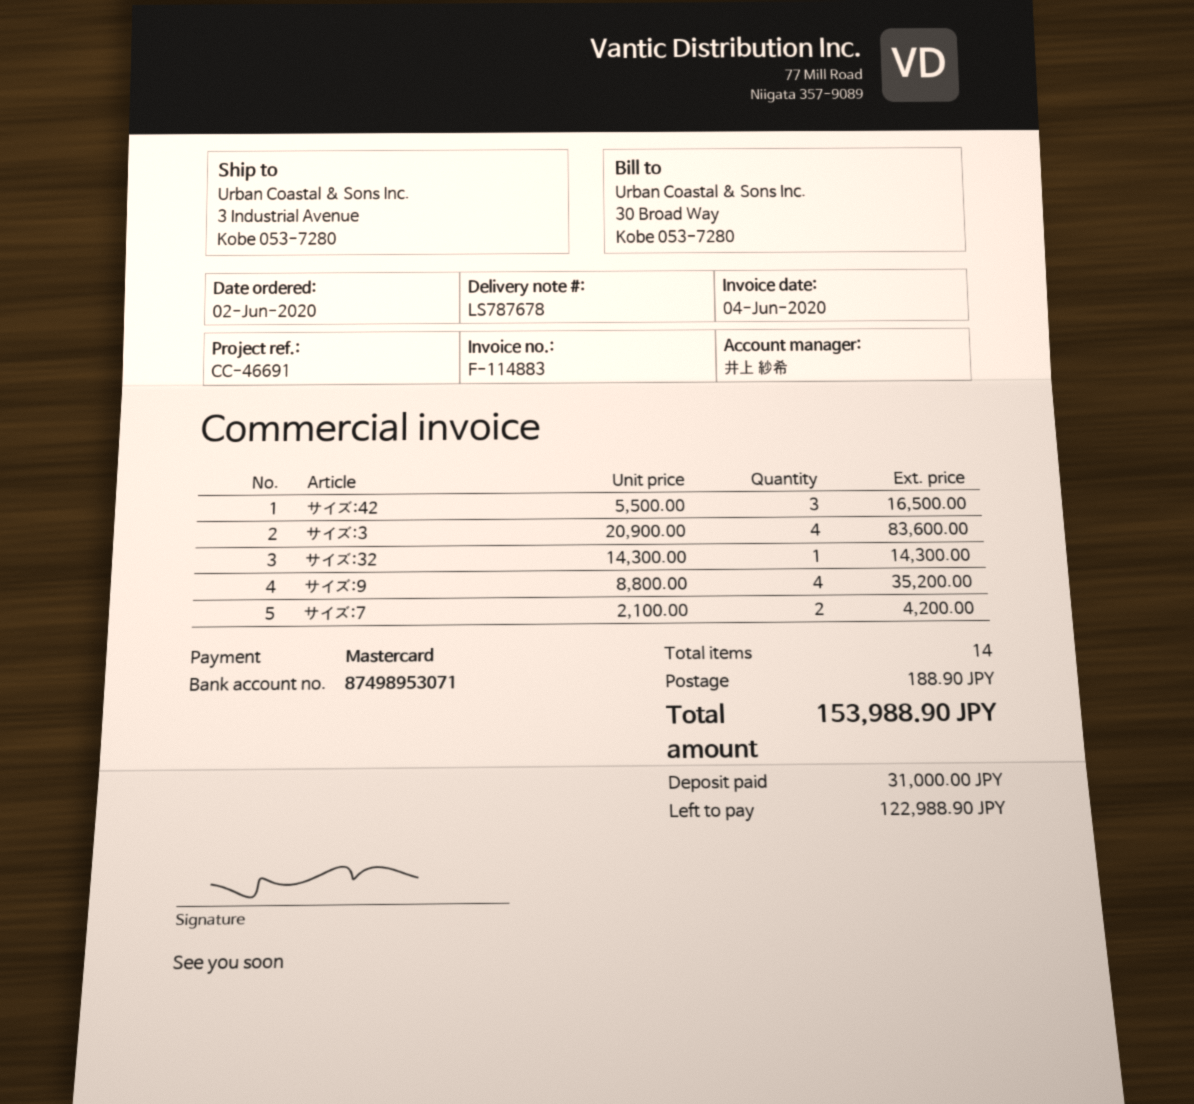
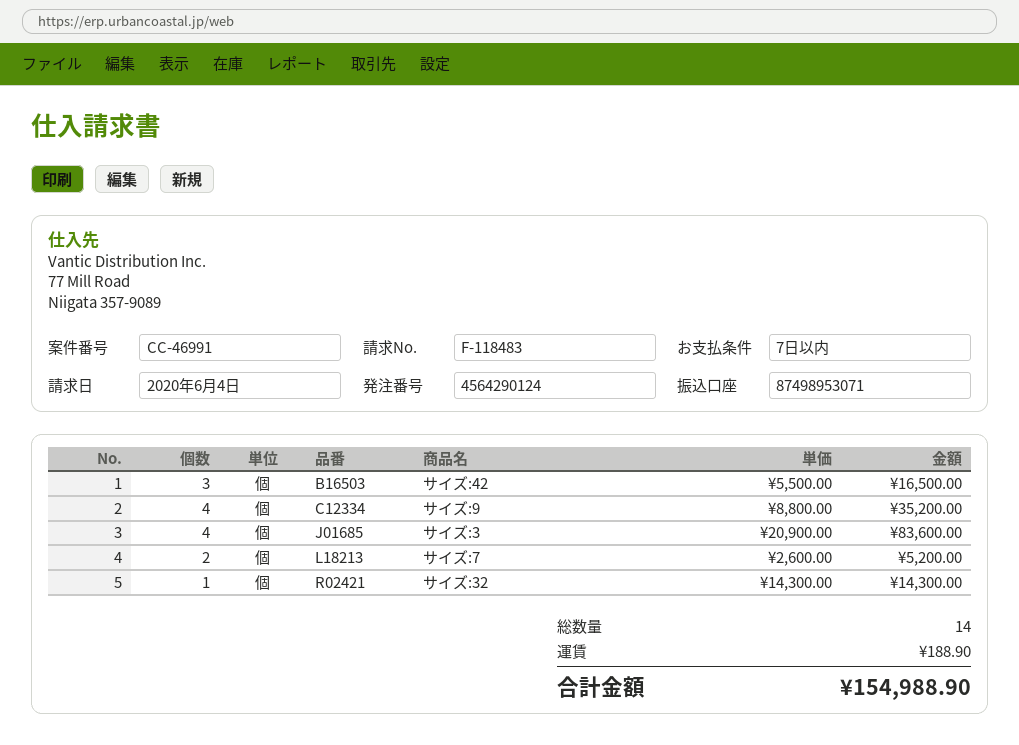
invoice number: F-114883 -> F-118483
reference: CC-46691 -> CC-46991
サイズ:7: 2 x 2100.00 = 4200.00 -> 2 x 2600.00 = 5200.00
total: 153988.90 -> 154988.90

